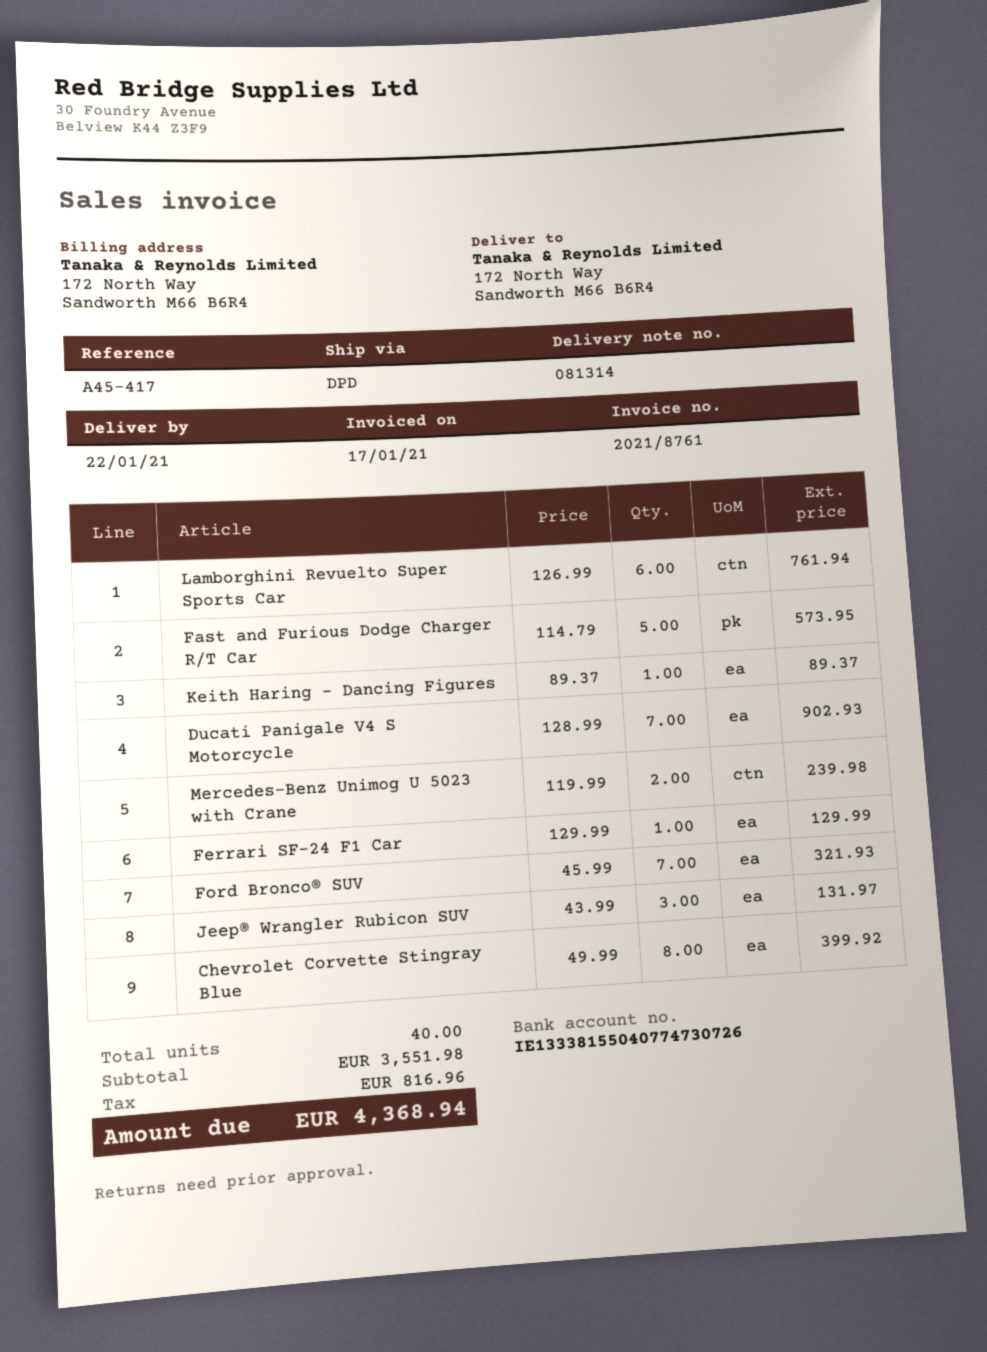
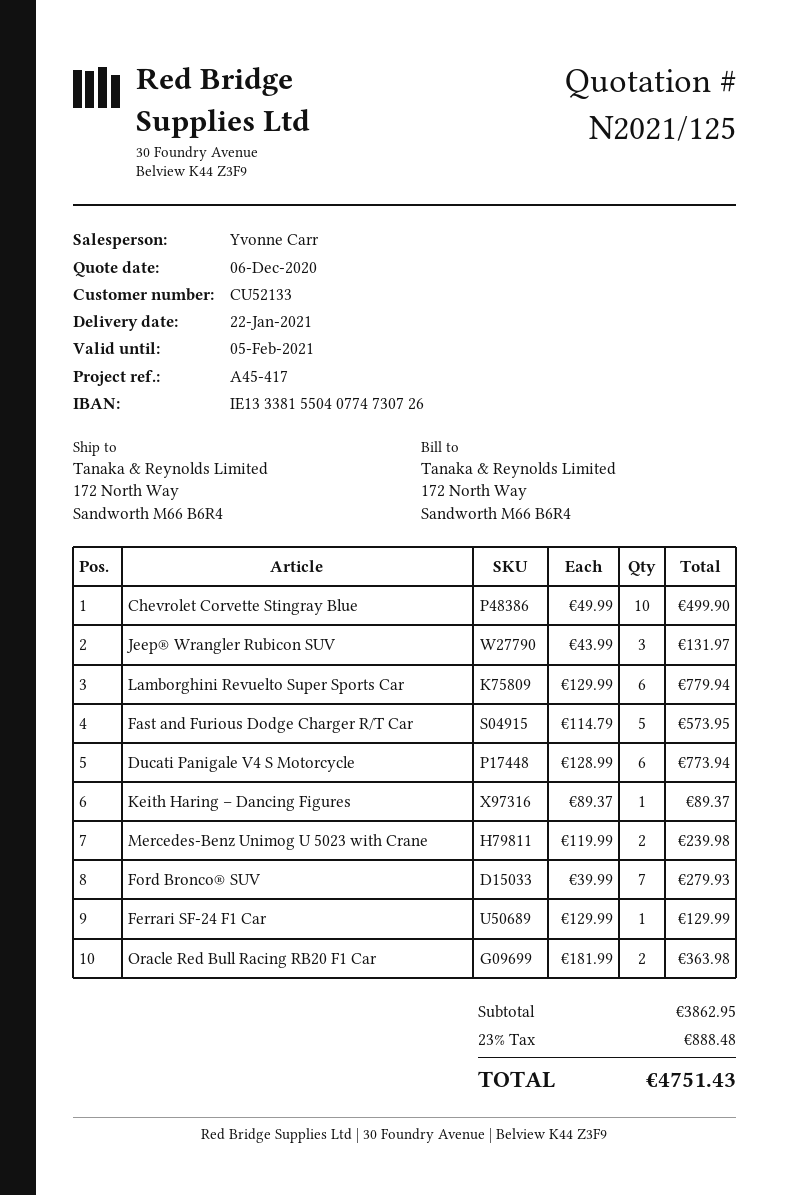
Lamborghini Revuelto Super Sports Car: 6 x 126.99 = 761.94 -> 6 x 129.99 = 779.94
Ducati Panigale V4 S Motorcycle: 7 x 128.99 = 902.93 -> 6 x 128.99 = 773.94
Ford Bronco® SUV: 7 x 45.99 = 321.93 -> 7 x 39.99 = 279.93
Chevrolet Corvette Stingray Blue: 8 x 49.99 = 399.92 -> 10 x 49.99 = 499.90
Oracle Red Bull Racing RB20 F1 Car: none -> 2 x 181.99 = 363.98
subtotal: 3551.98 -> 3862.95
tax: 816.96 -> 888.48
total: 4368.94 -> 4751.43

